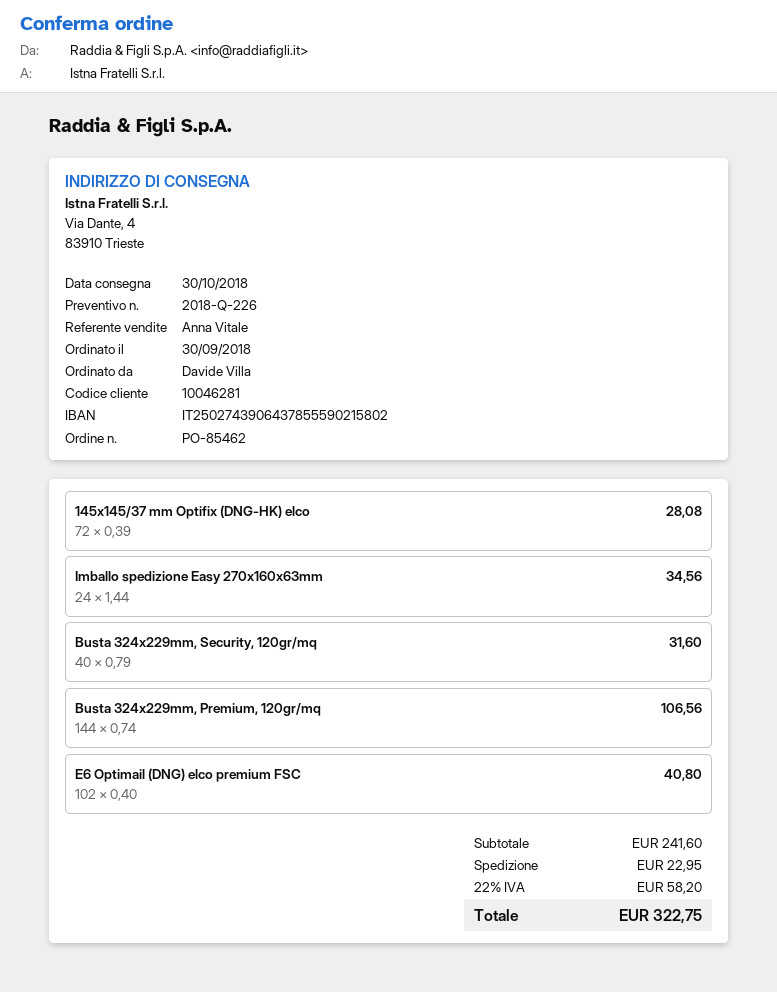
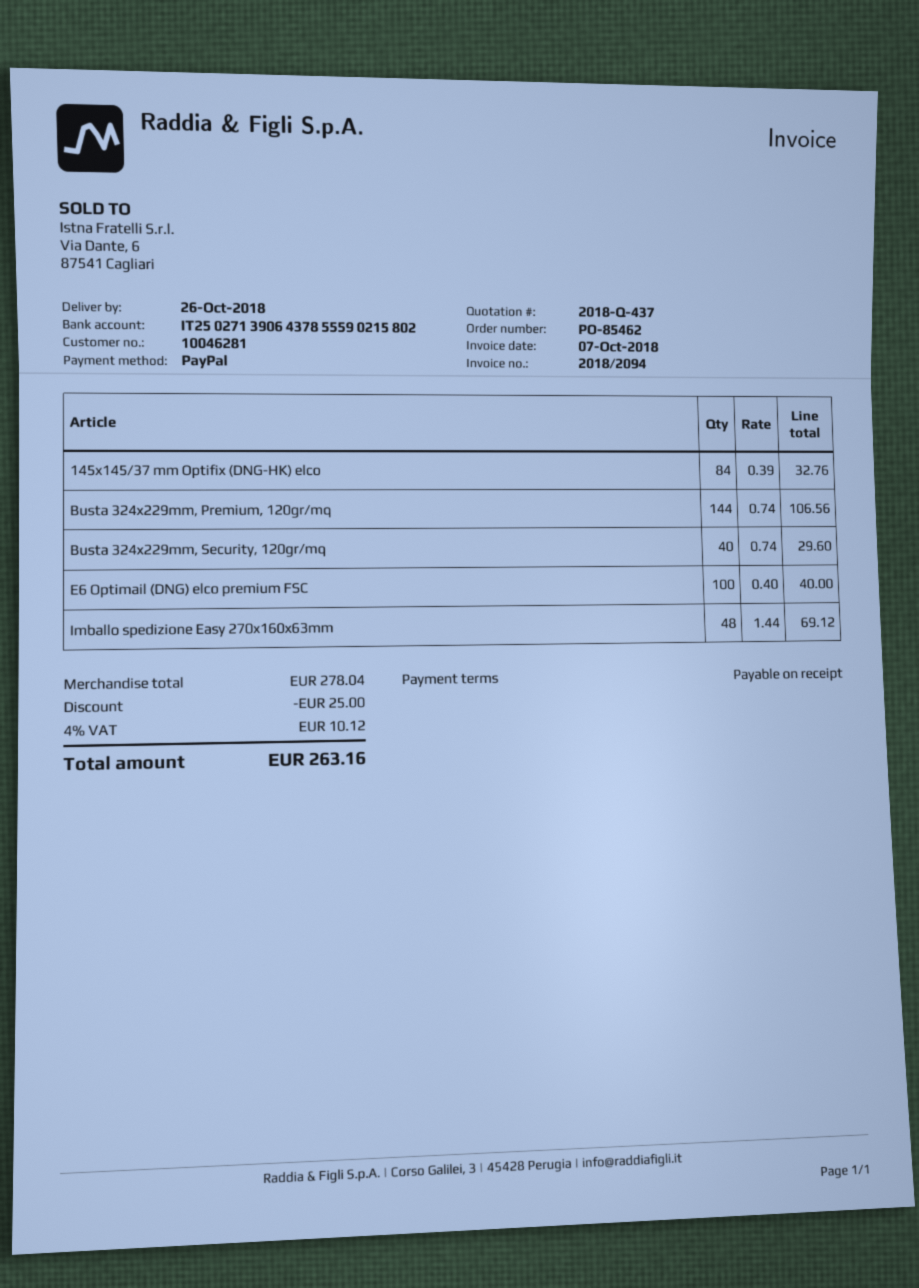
quote number: 2018-Q-226 -> 2018-Q-437
delivery date: 2018-10-30 -> 2018-10-26
bank account: IT2502743906437855590215802 -> IT2502713906437855590215802
145x145/37 mm Optifix (DNG-HK) elco: 72 x 0.39 = 28.08 -> 84 x 0.39 = 32.76
Imballo spedizione Easy 270x160x63mm: 24 x 1.44 = 34.56 -> 48 x 1.44 = 69.12
Busta 324x229mm, Security, 120gr/mq: 40 x 0.79 = 31.60 -> 40 x 0.74 = 29.60
E6 Optimail (DNG) elco premium FSC: 102 x 0.40 = 40.80 -> 100 x 0.40 = 40.00
subtotal: 241.60 -> 278.04
discount: none -> 25.00
shipping: 22.95 -> none
tax: 22% = 58.20 -> 4% = 10.12
total: 322.75 -> 263.16

